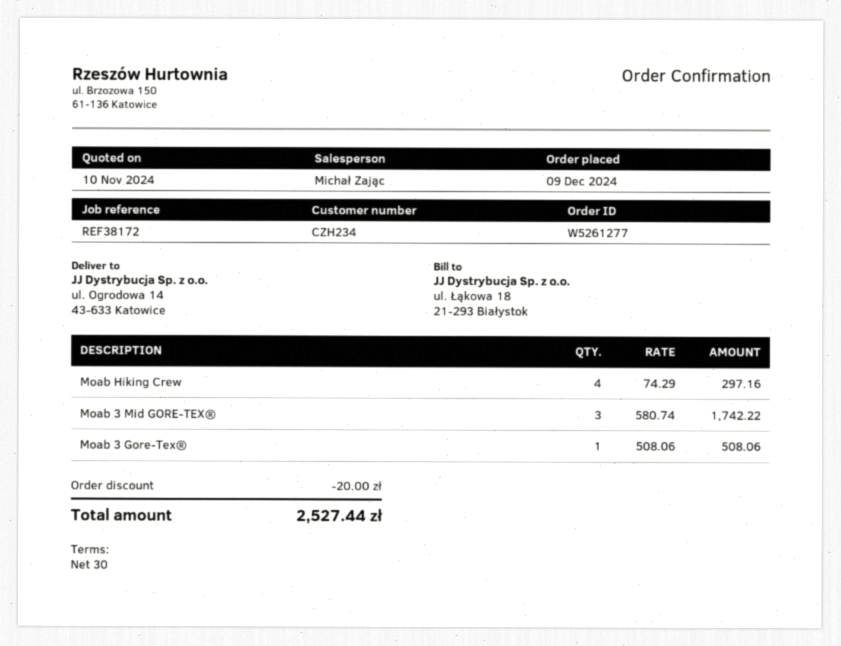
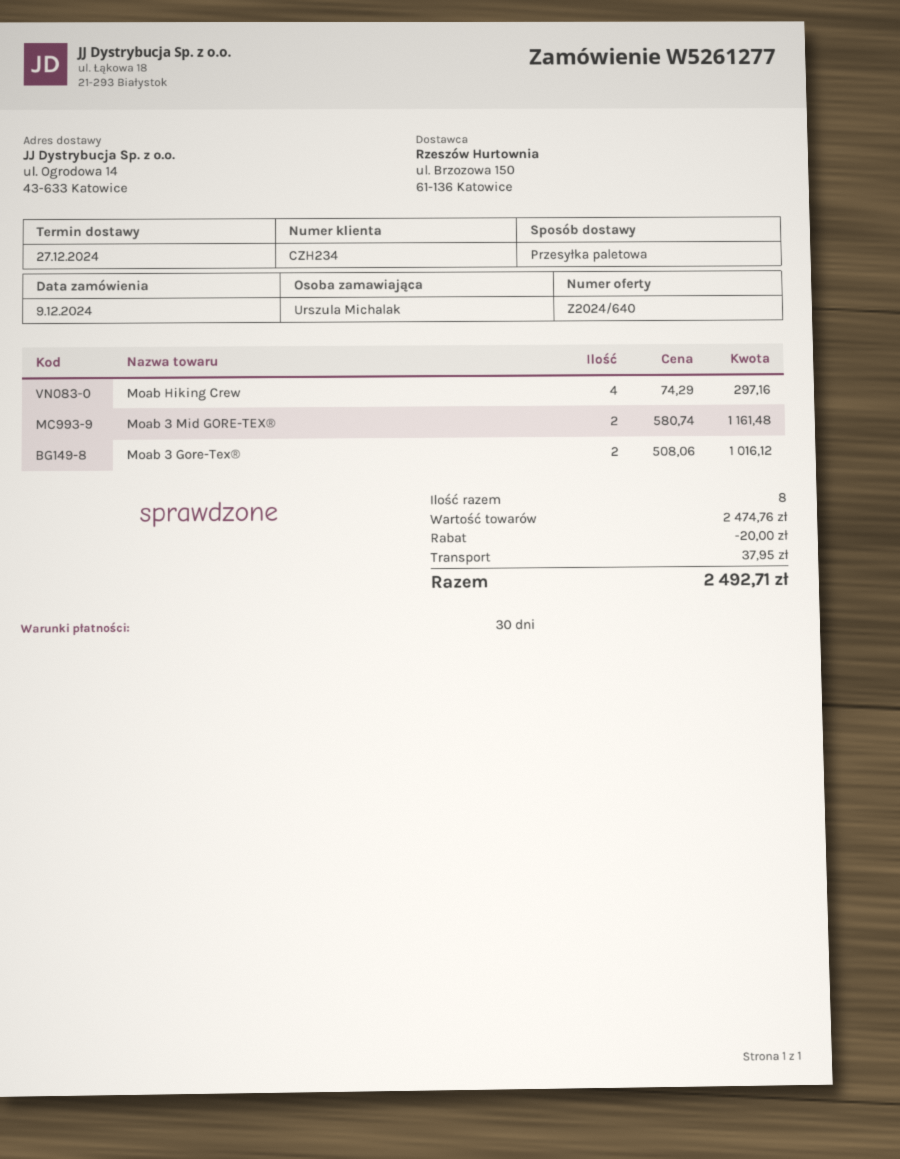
Moab 3 Mid GORE-TEX®: 3 x 580.74 = 1742.22 -> 2 x 580.74 = 1161.48
Moab 3 Gore-Tex®: 1 x 508.06 = 508.06 -> 2 x 508.06 = 1016.12
shipping: none -> 37.95
total: 2527.44 -> 2492.71

